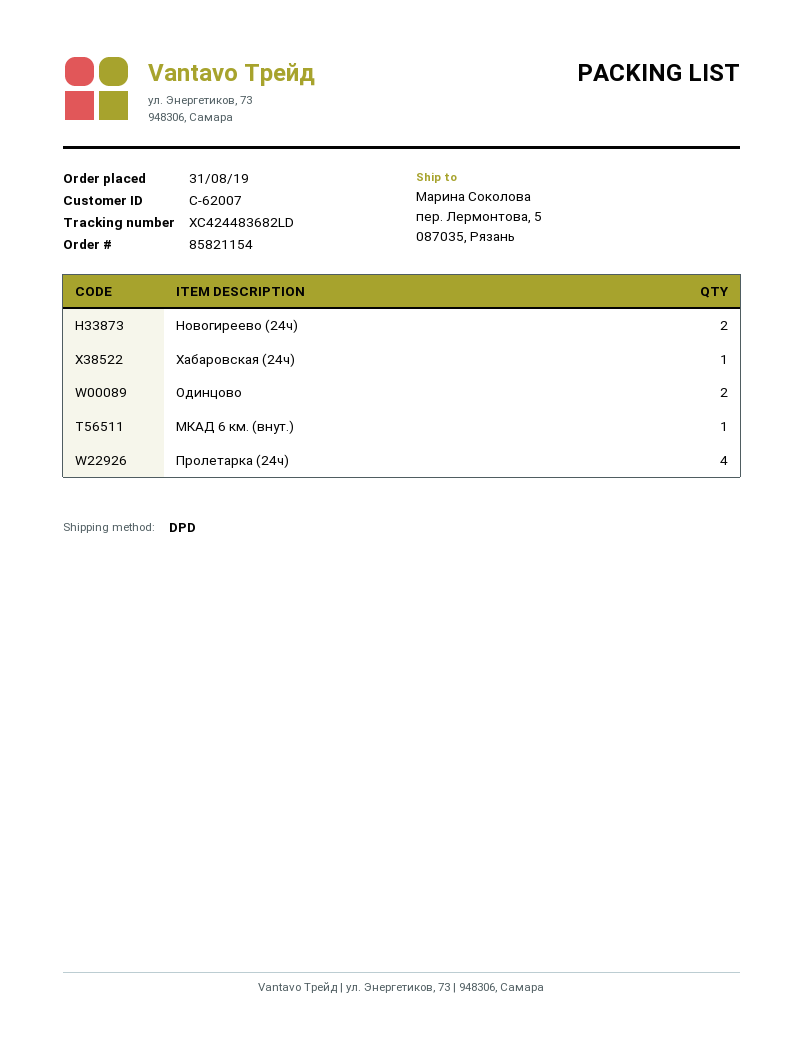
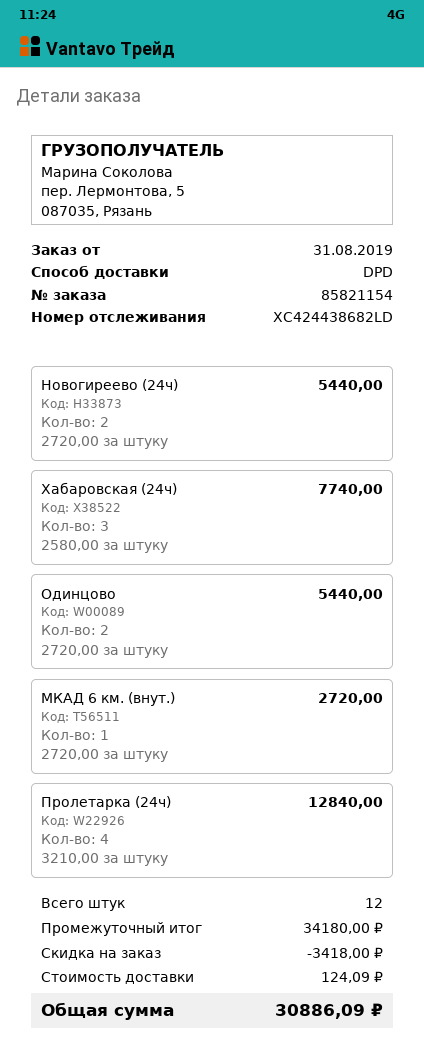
tracking number: XC424483682LD -> XC424438682LD
Хабаровская (24ч): 1 -> 3

